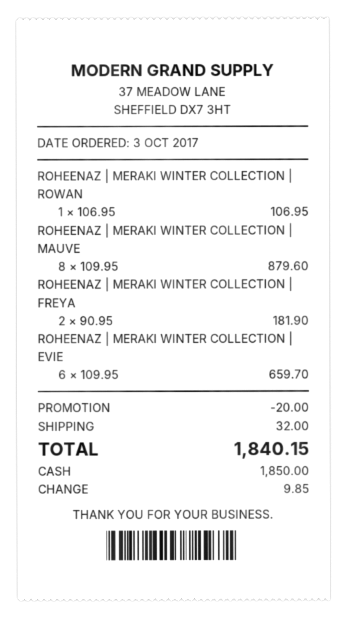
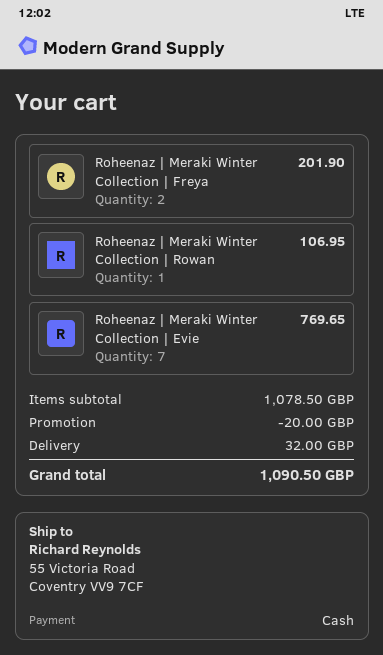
ROHEENAZ | MERAKI WINTER COLLECTION | MAUVE: 8 for 879.60 -> none
ROHEENAZ | MERAKI WINTER COLLECTION | FREYA: 2 for 181.90 -> 2 for 201.90
ROHEENAZ | MERAKI WINTER COLLECTION | EVIE: 6 for 659.70 -> 7 for 769.65
total: 1840.15 -> 1090.50

